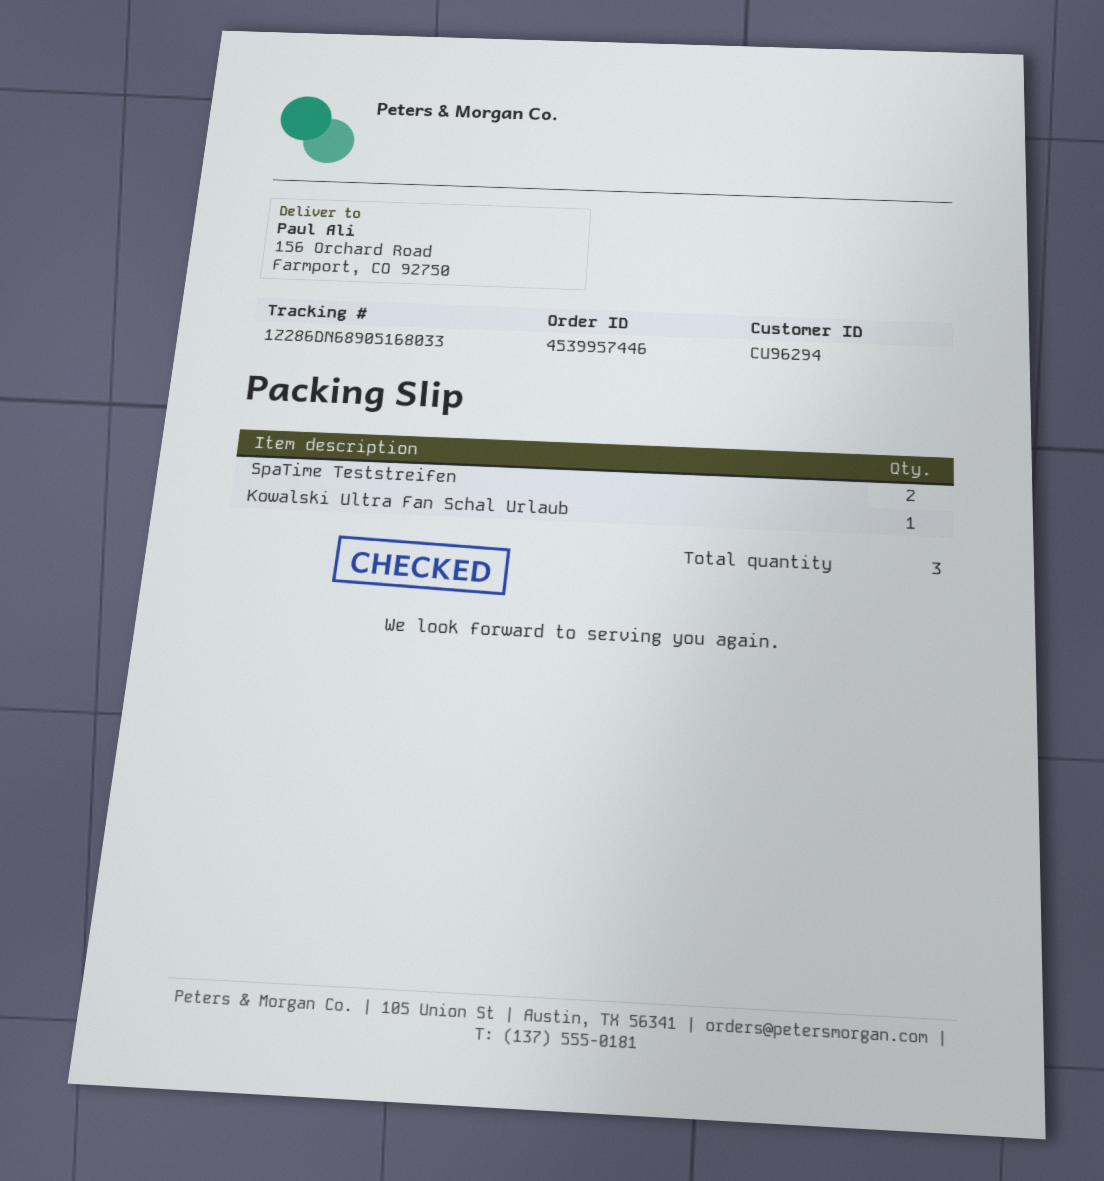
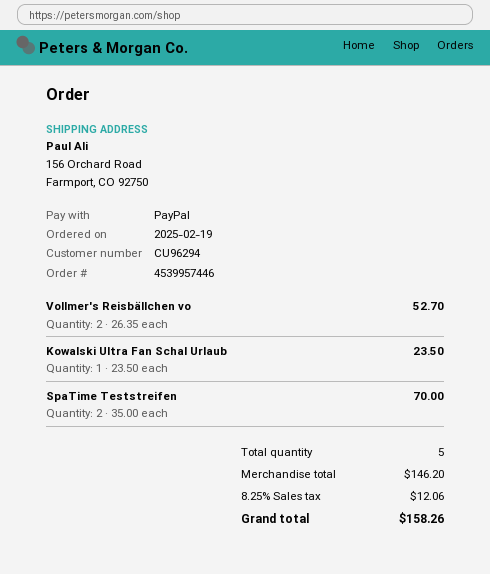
Vollmer's Reisbällchen vo: none -> 2
total quantity: 3 -> 5

